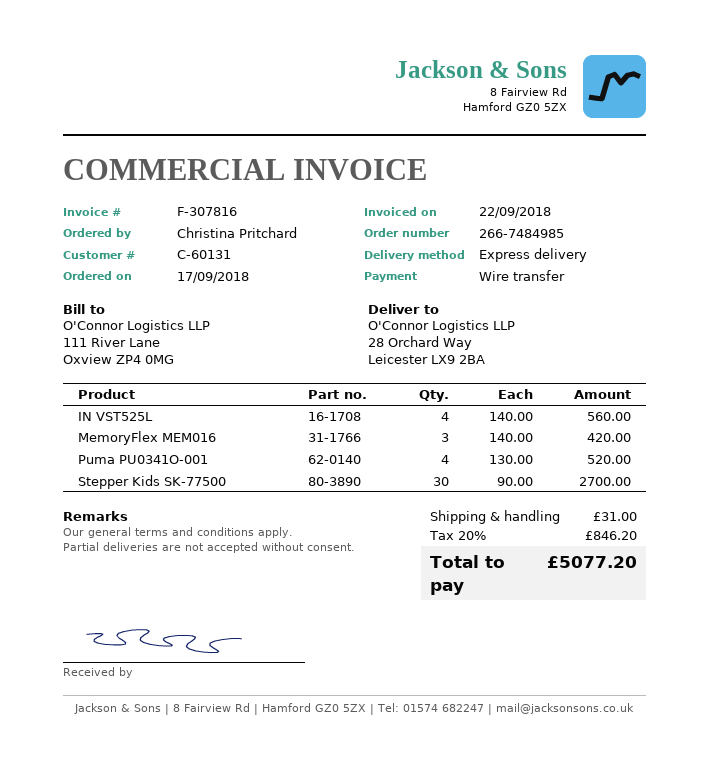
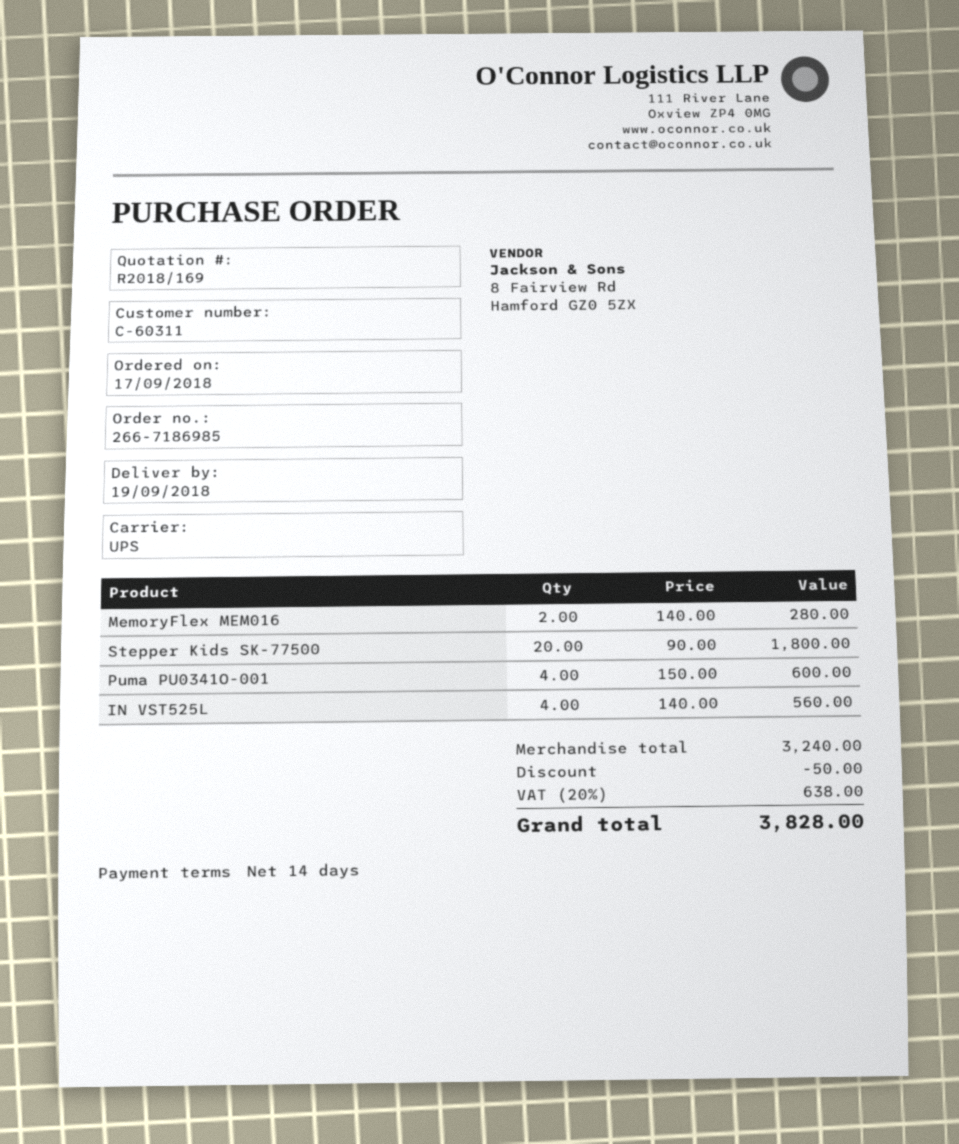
order number: 266-7484985 -> 266-7186985
customer number: C-60131 -> C-60311
shipping method: express -> UPS
MemoryFlex MEM016: 3 x 140.00 = 420.00 -> 2 x 140.00 = 280.00
Puma PU0341O-001: 4 x 130.00 = 520.00 -> 4 x 150.00 = 600.00
Stepper Kids SK-77500: 30 x 90.00 = 2700.00 -> 20 x 90.00 = 1800.00
discount: none -> 50.00
shipping: 31.00 -> none
tax: 20% = 846.20 -> 20% = 638.00
total: 5077.20 -> 3828.00

